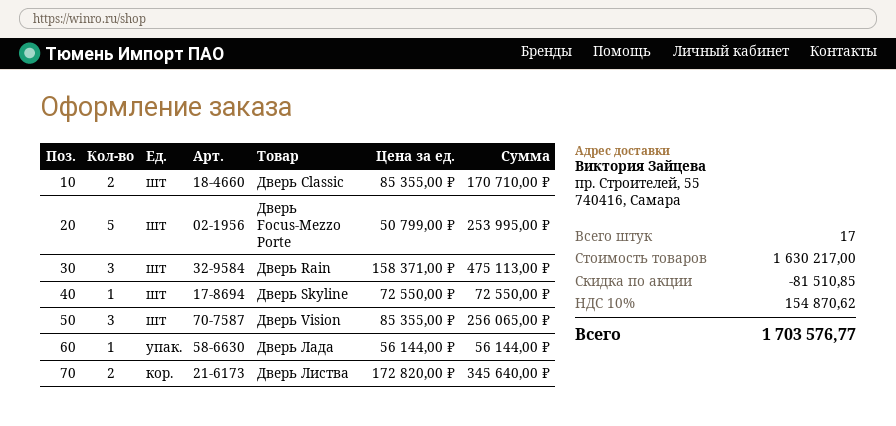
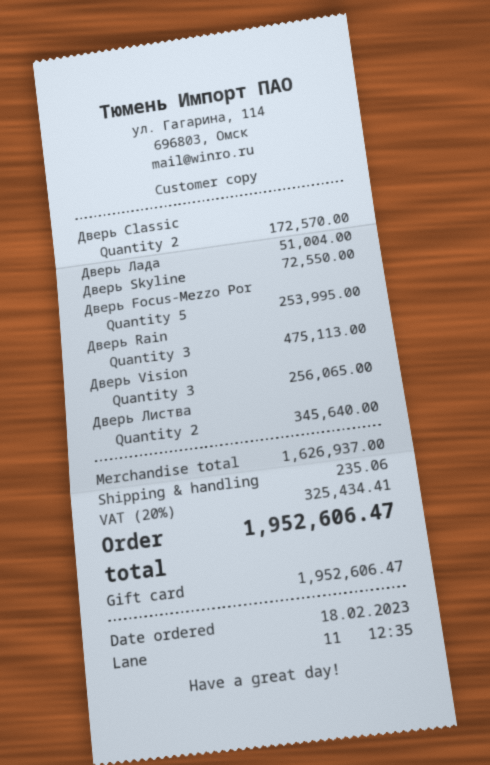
Дверь Classic: 2 for 170710.00 -> 2 for 172570.00
Дверь Лада: 1 for 56144.00 -> 1 for 51004.00
subtotal: 1630217.00 -> 1626937.00
discount: 81510.85 -> none
shipping: none -> 235.06
tax: 10% = 154870.62 -> 20% = 325434.41
total: 1703576.77 -> 1952606.47

